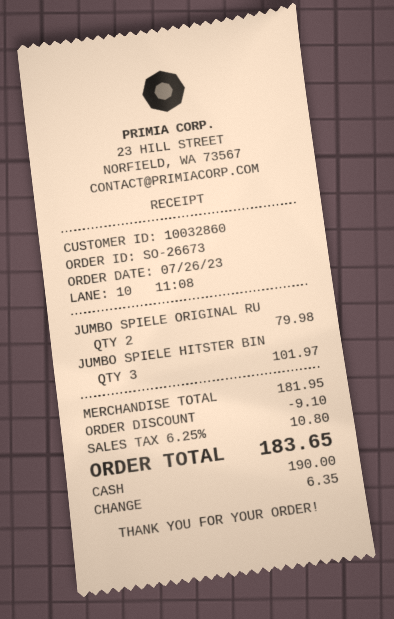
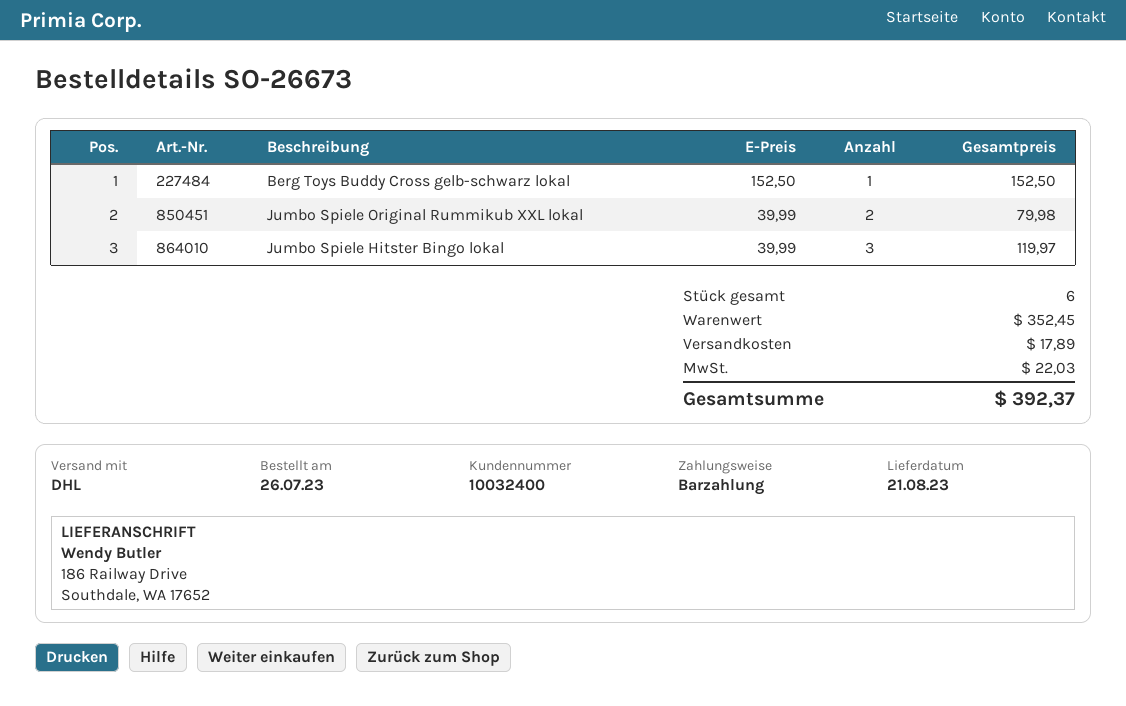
customer number: 10032860 -> 10032400
JUMBO SPIELE HITSTER BIN: 3 for 101.97 -> 3 for 119.97
Berg Toys Buddy Cross gelb-schwarz lokal: none -> 1 for 152.50
subtotal: 181.95 -> 352.45
discount: 9.10 -> none
shipping: none -> 17.89
tax: 10.80 -> 22.03
total: 183.65 -> 392.37

